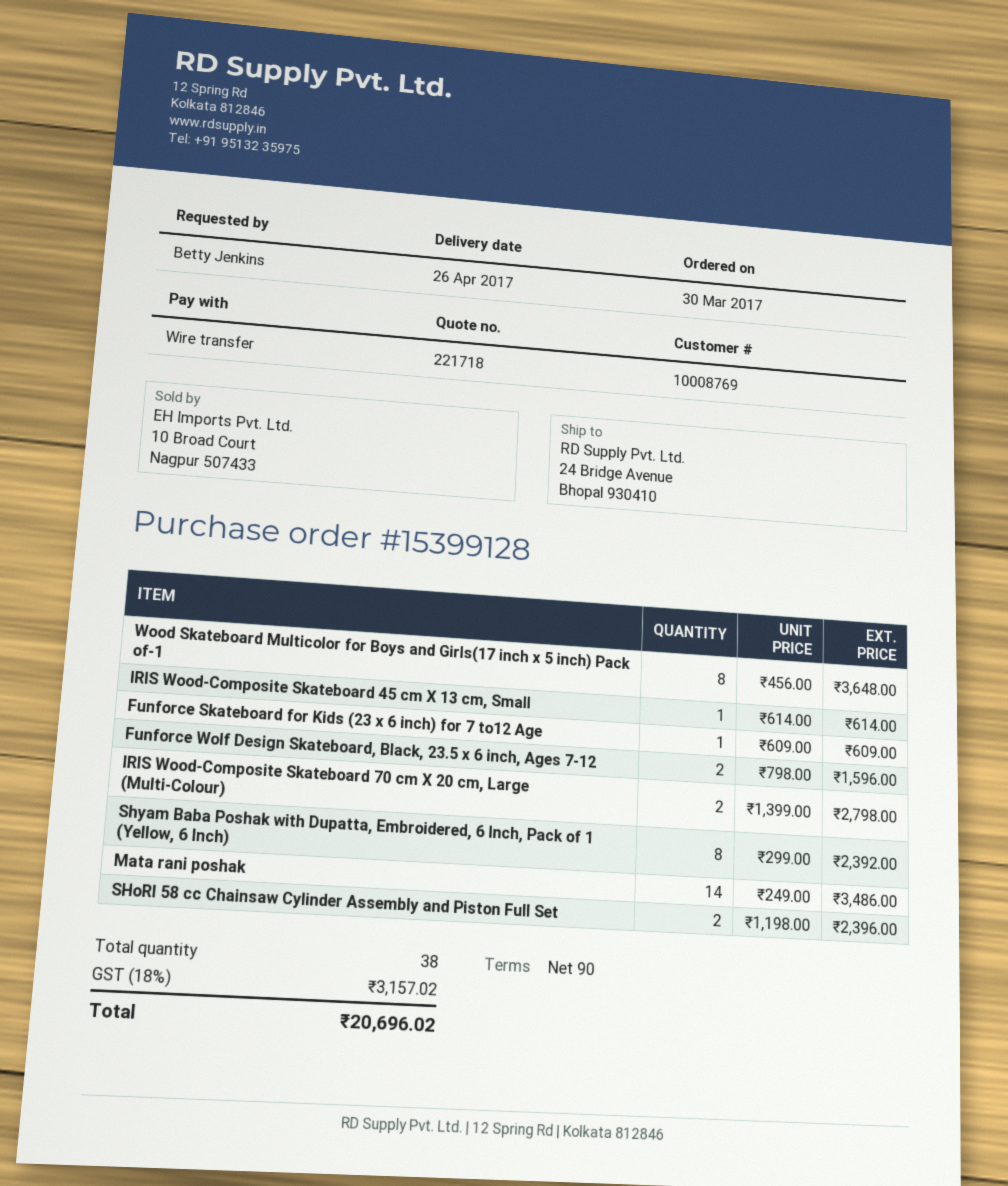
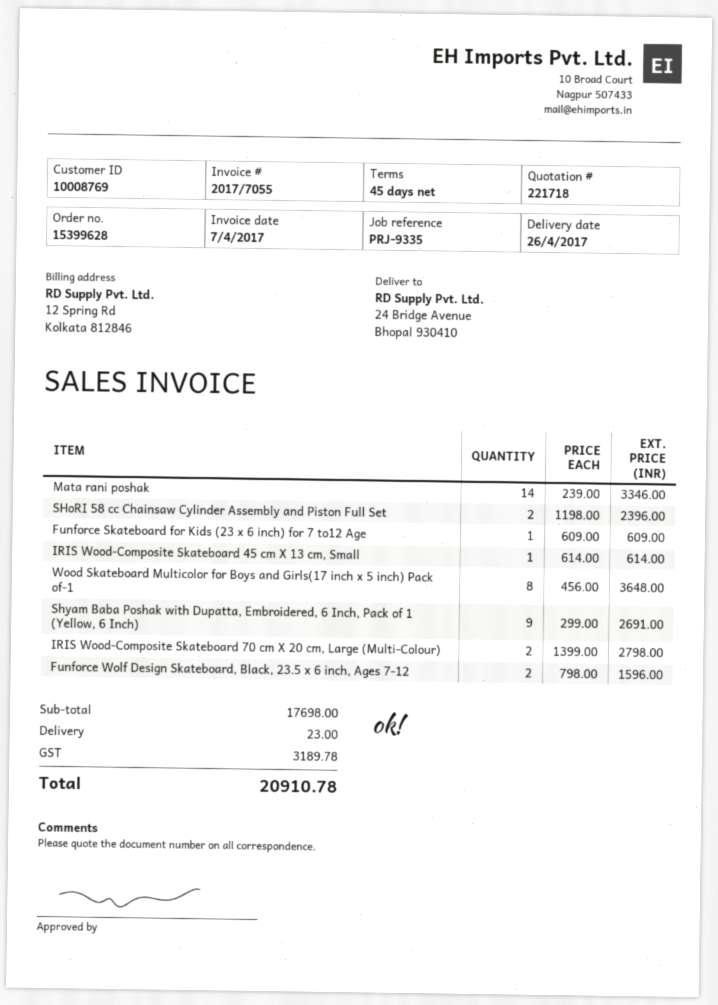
order number: 15399128 -> 15399628
payment terms: 90 days -> 45 days
Shyam Baba Poshak with Dupatta, Embroidered, 6 Inch, Pack of 1 (Yellow, 6 Inch): 8 x 299.00 = 2392.00 -> 9 x 299.00 = 2691.00
Mata rani poshak: 14 x 249.00 = 3486.00 -> 14 x 239.00 = 3346.00
shipping: none -> 23.00
tax: 3157.02 -> 3189.78
total: 20696.02 -> 20910.78

